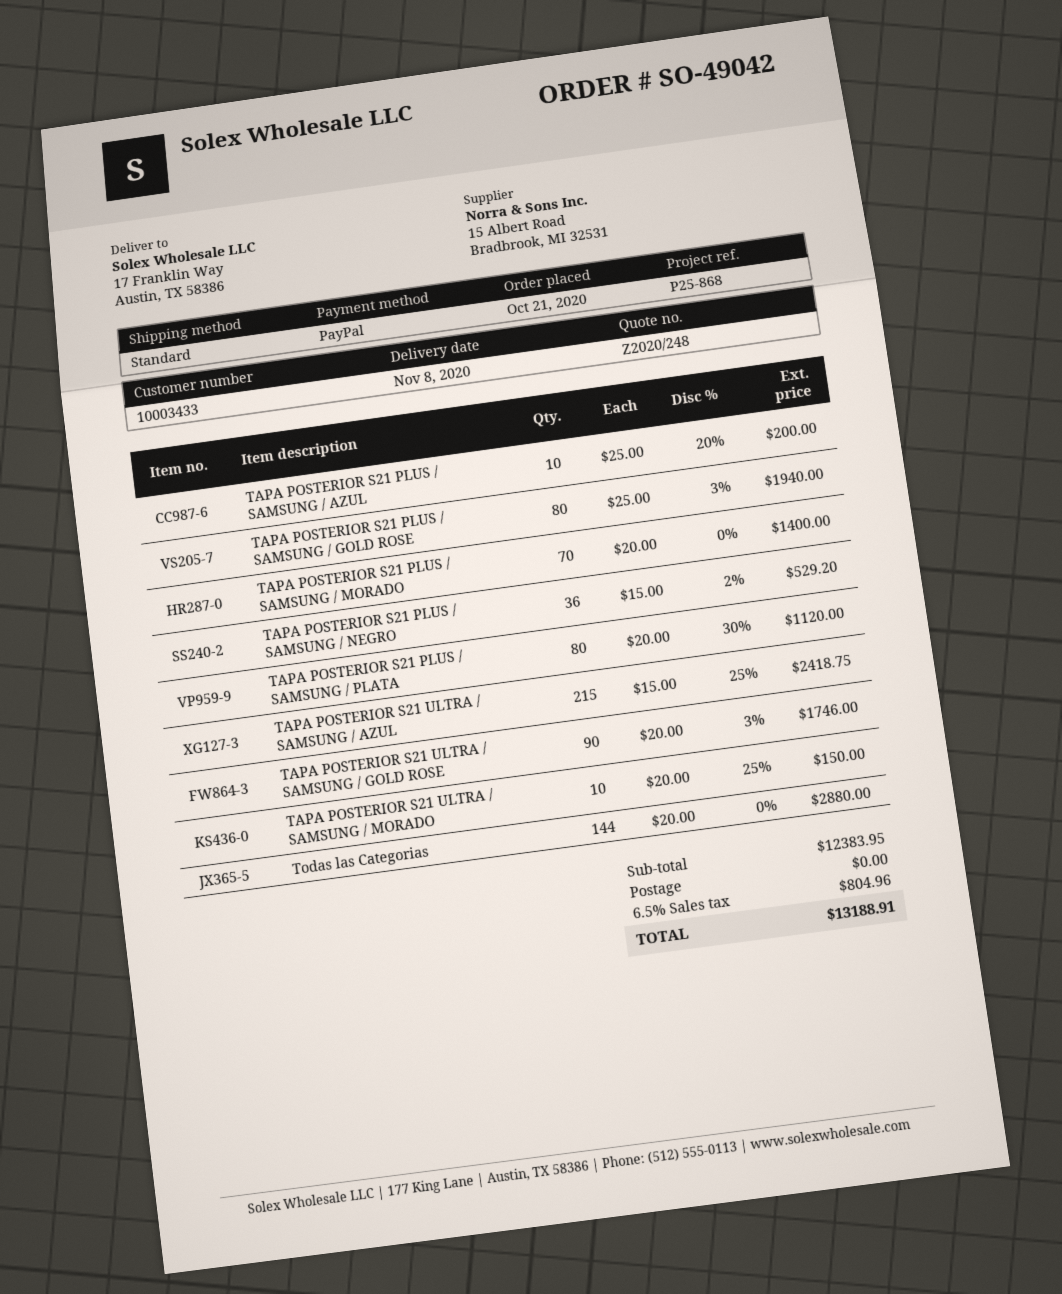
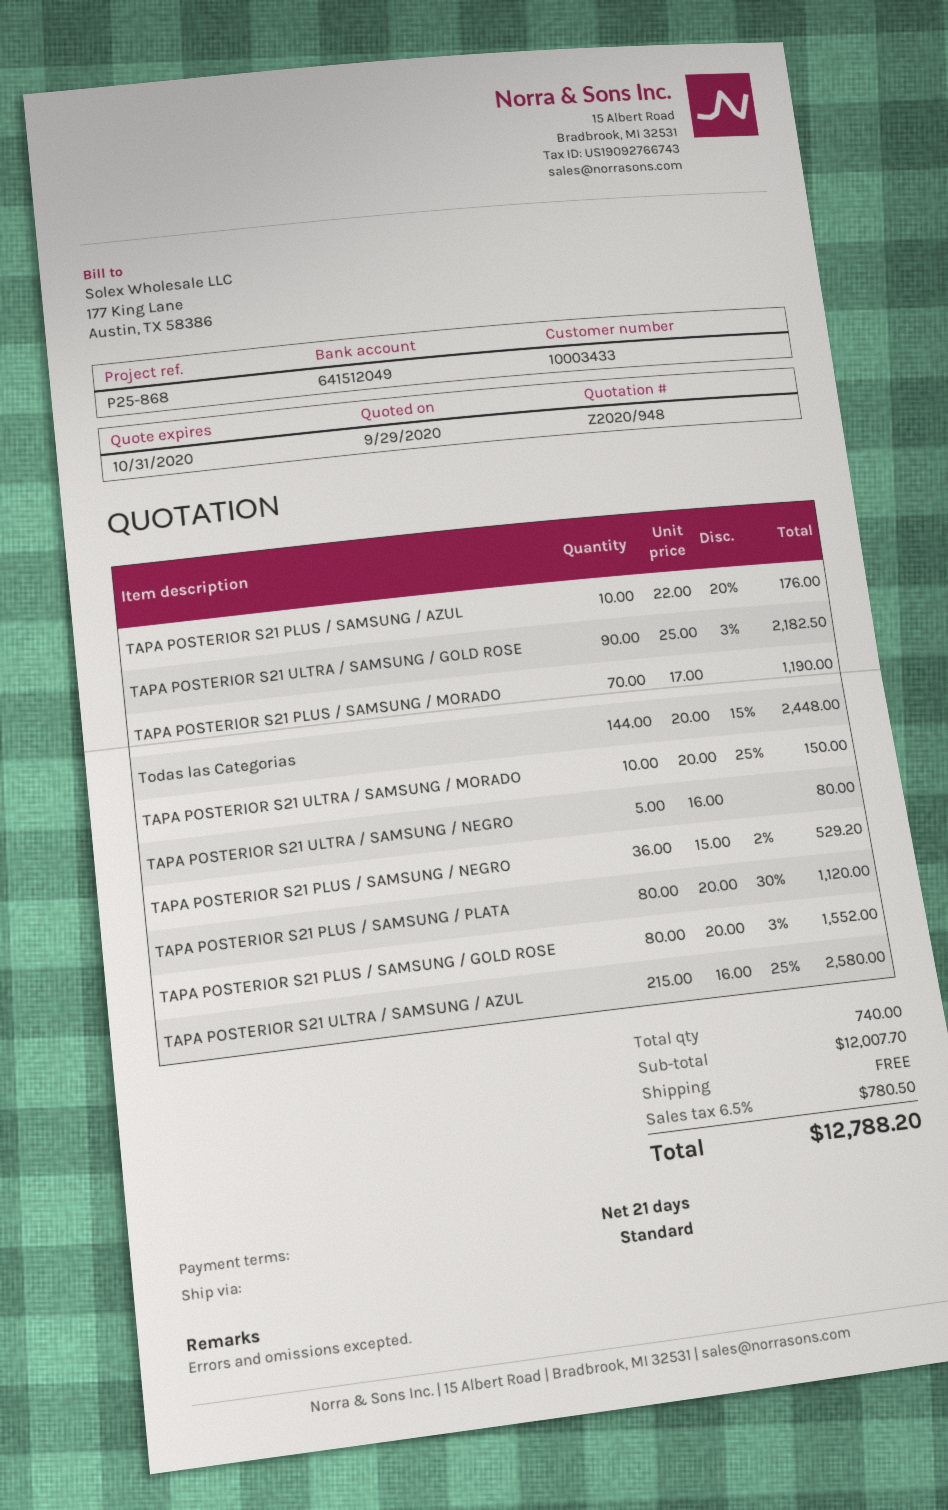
quote number: Z2020/248 -> Z2020/948
TAPA POSTERIOR S21 PLUS / SAMSUNG / AZUL: 10 x 25.00 - 20% = 200.00 -> 10 x 22.00 - 20% = 176.00
TAPA POSTERIOR S21 PLUS / SAMSUNG / GOLD ROSE: 80 x 25.00 - 3% = 1940.00 -> 80 x 20.00 - 3% = 1552.00
TAPA POSTERIOR S21 PLUS / SAMSUNG / MORADO: 70 x 20.00 = 1400.00 -> 70 x 17.00 = 1190.00
TAPA POSTERIOR S21 ULTRA / SAMSUNG / AZUL: 215 x 15.00 - 25% = 2418.75 -> 215 x 16.00 - 25% = 2580.00
TAPA POSTERIOR S21 ULTRA / SAMSUNG / GOLD ROSE: 90 x 20.00 - 3% = 1746.00 -> 90 x 25.00 - 3% = 2182.50
Todas las Categorias: 144 x 20.00 = 2880.00 -> 144 x 20.00 - 15% = 2448.00
TAPA POSTERIOR S21 ULTRA / SAMSUNG / NEGRO: none -> 5 x 16.00 = 80.00
subtotal: 12383.95 -> 12007.70
tax: 6.5% = 804.96 -> 6.5% = 780.50
total: 13188.91 -> 12788.20

